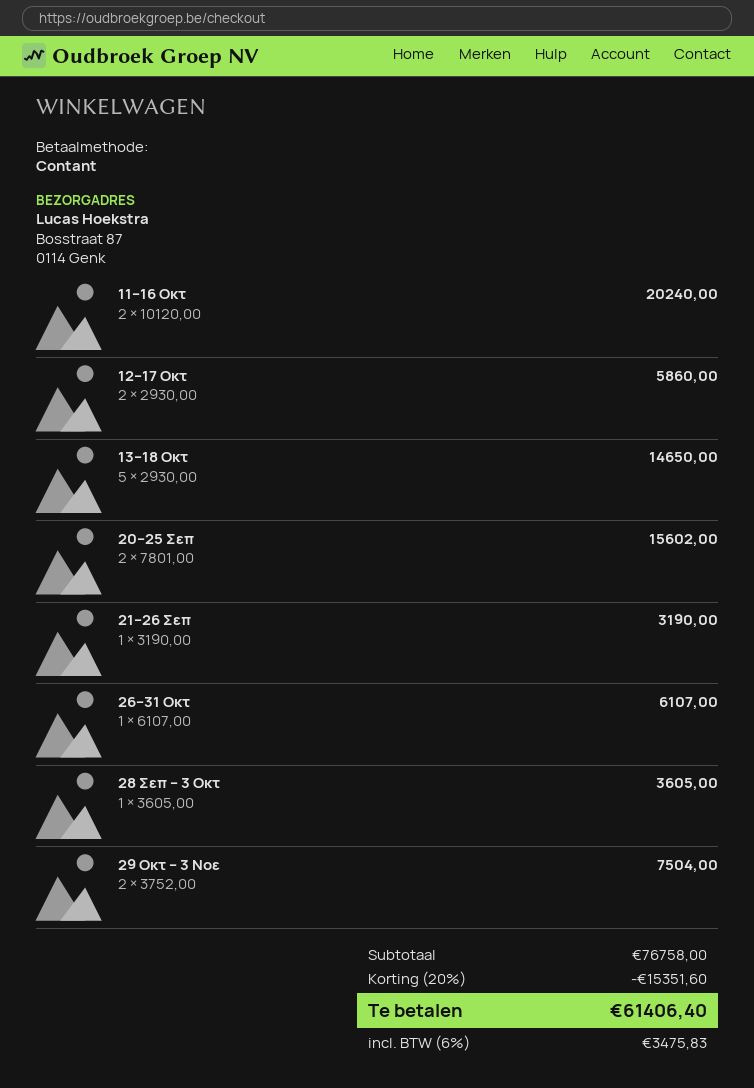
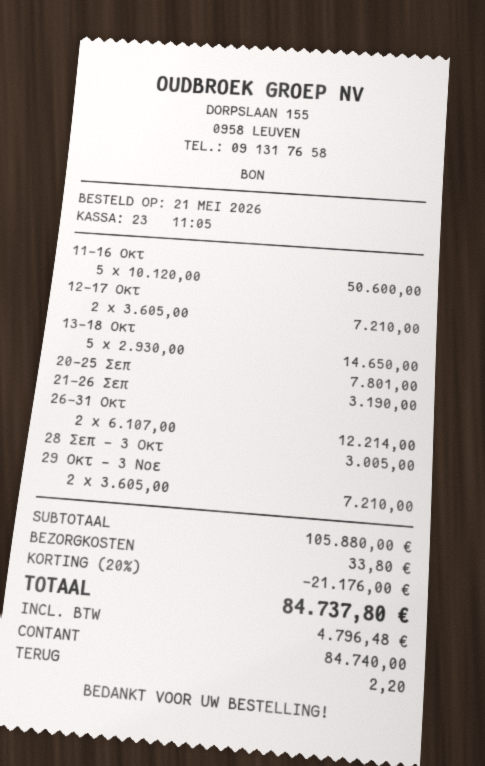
11–16 Οκτ: 2 x 10120.00 = 20240.00 -> 5 x 10120.00 = 50600.00
12–17 Οκτ: 2 x 2930.00 = 5860.00 -> 2 x 3605.00 = 7210.00
20–25 Σεπ: 2 x 7801.00 = 15602.00 -> 1 x 7801.00 = 7801.00
26–31 Οκτ: 1 x 6107.00 = 6107.00 -> 2 x 6107.00 = 12214.00
28 Σεπ – 3 Οκτ: 1 x 3605.00 = 3605.00 -> 1 x 3005.00 = 3005.00
29 Οκτ – 3 Νοε: 2 x 3752.00 = 7504.00 -> 2 x 3605.00 = 7210.00
subtotal: 76758.00 -> 105880.00
discount: 20% = 15351.60 -> 20% = 21176.00
shipping: none -> 33.80
tax: 3475.83 -> 4796.48
total: 61406.40 -> 84737.80

